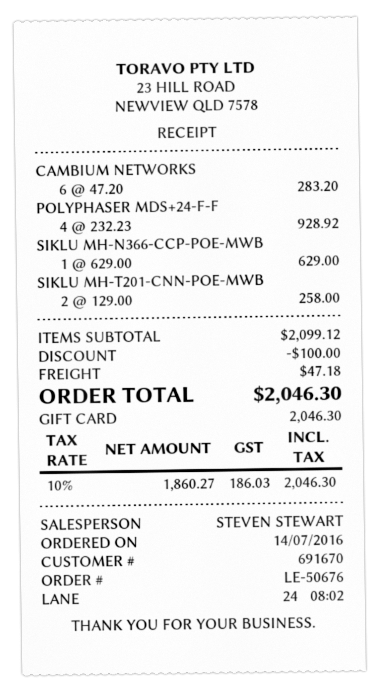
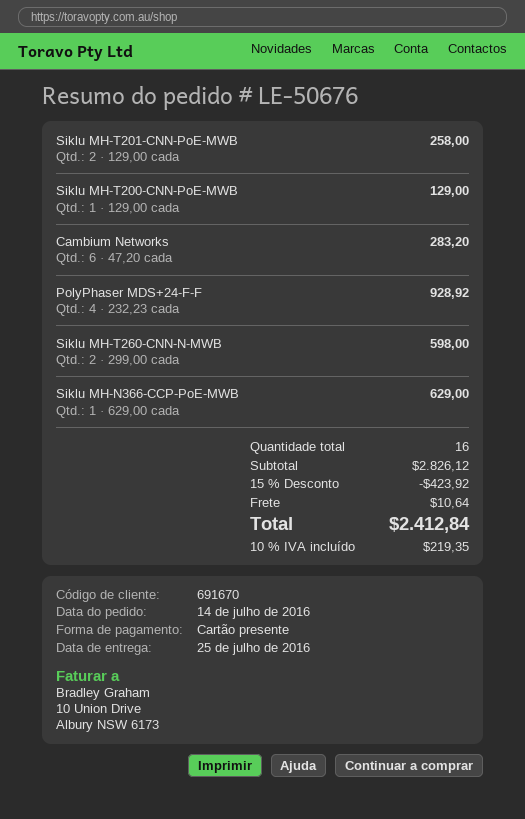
Siklu MH-T200-CNN-PoE-MWB: none -> 1 x 129.00 = 129.00
Siklu MH-T260-CNN-N-MWB: none -> 2 x 299.00 = 598.00
subtotal: 2099.12 -> 2826.12
discount: 100.00 -> 423.92
shipping: 47.18 -> 10.64
tax: 10% = 186.03 -> 10% = 219.35
total: 2046.30 -> 2412.84

